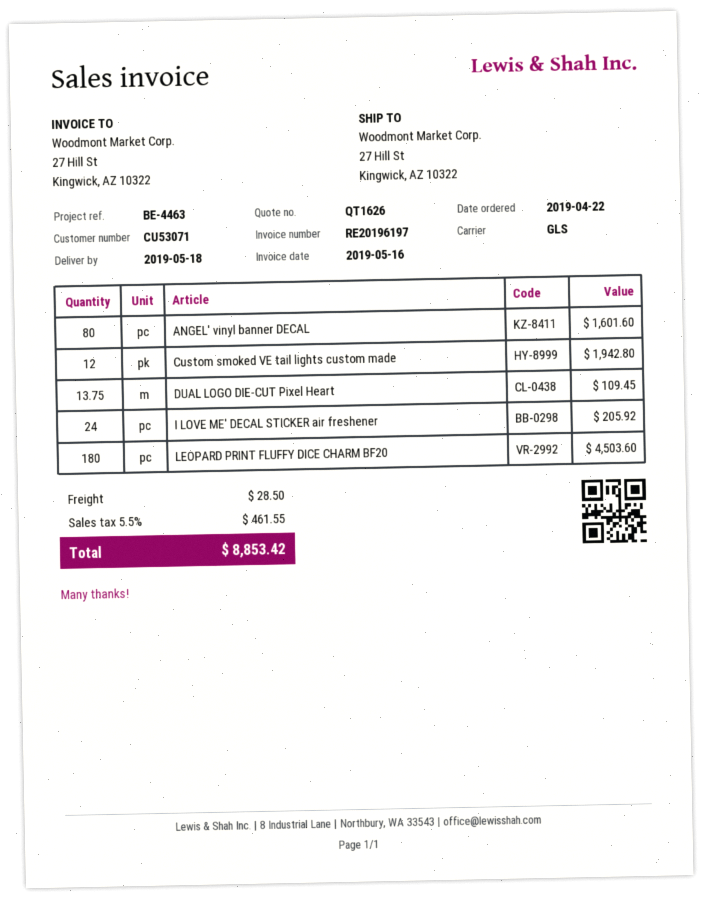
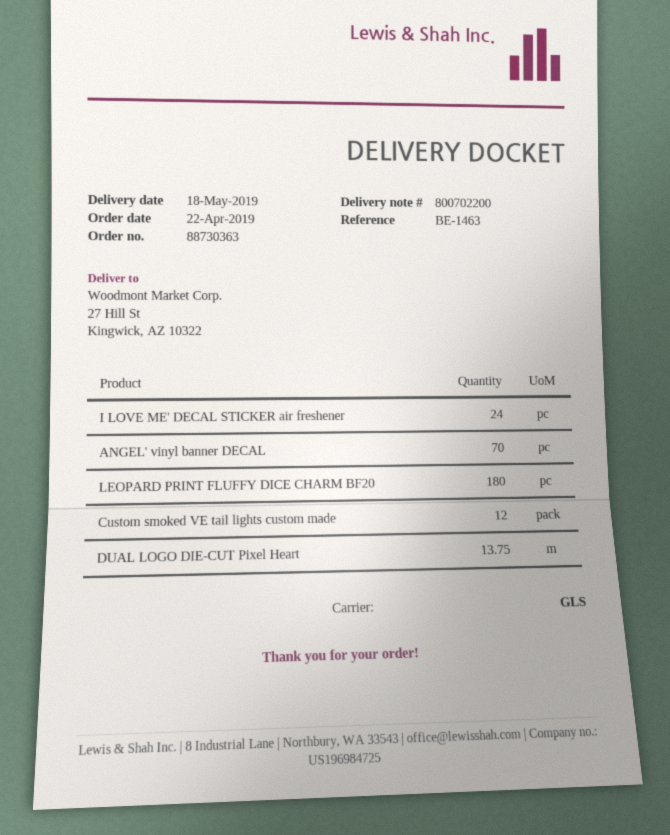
reference: BE-4463 -> BE-1463
ANGEL' vinyl banner DECAL: 80 -> 70

